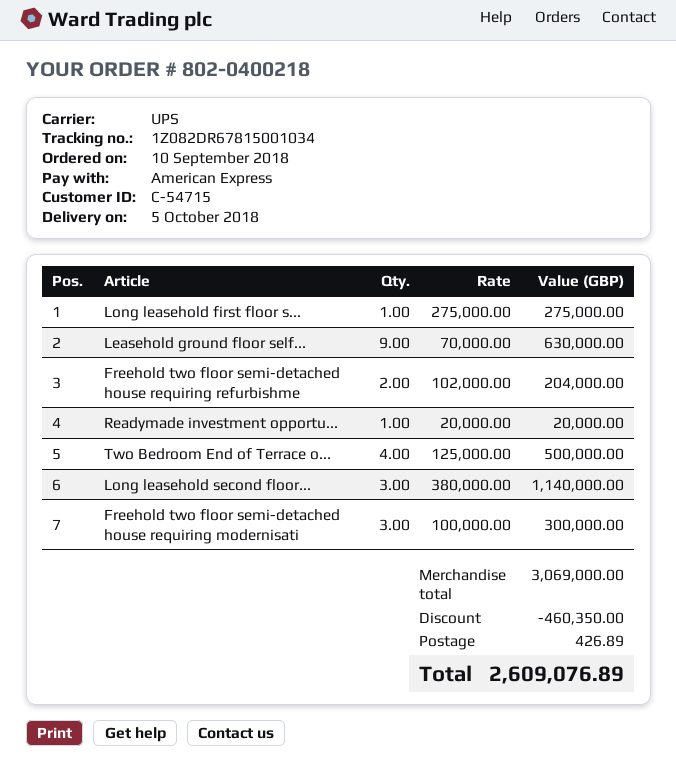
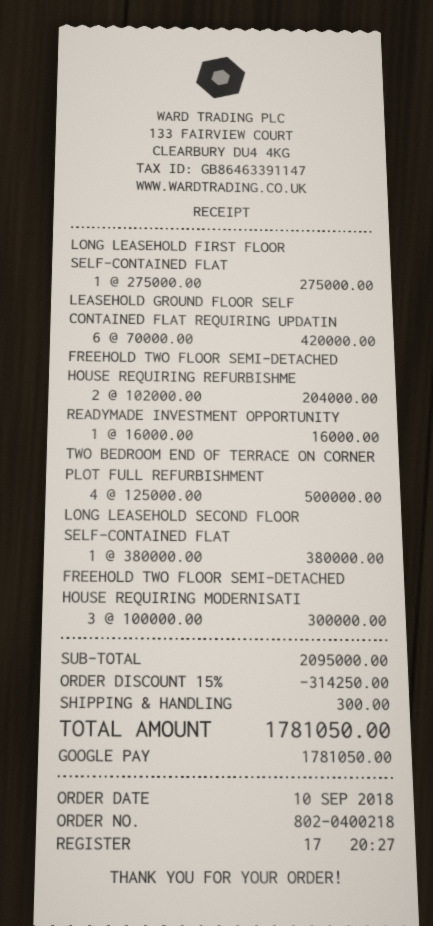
payment method: American Express -> Google Pay
Leasehold ground floor self...: 9 x 70000.00 = 630000.00 -> 6 x 70000.00 = 420000.00
Readymade investment opportu...: 1 x 20000.00 = 20000.00 -> 1 x 16000.00 = 16000.00
Long leasehold second floor...: 3 x 380000.00 = 1140000.00 -> 1 x 380000.00 = 380000.00
subtotal: 3069000.00 -> 2095000.00
discount: 460350.00 -> 314250.00
shipping: 426.89 -> 300.00
total: 2609076.89 -> 1781050.00

